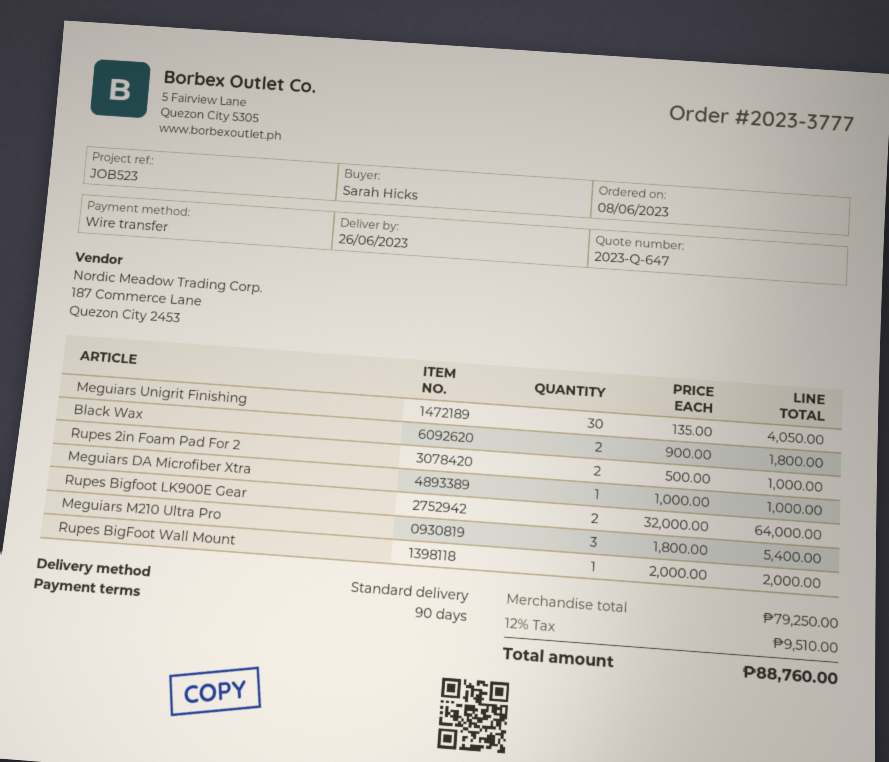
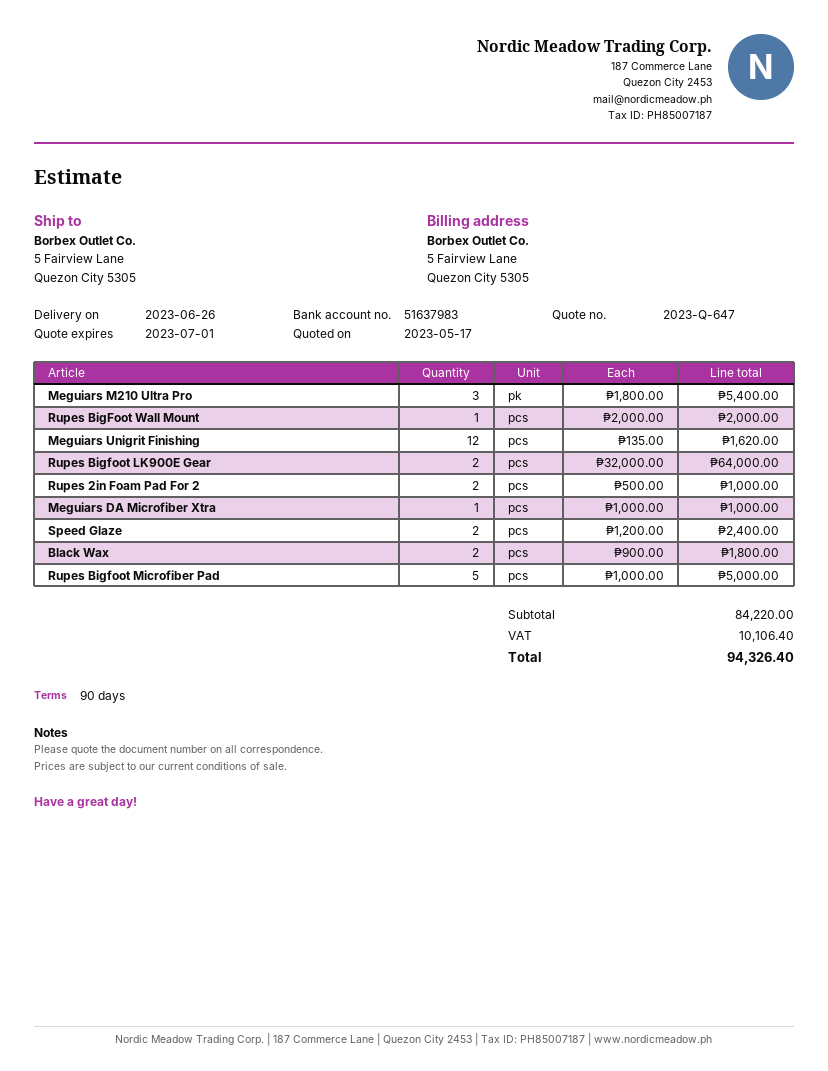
Meguiars Unigrit Finishing: 30 x 135.00 = 4050.00 -> 12 x 135.00 = 1620.00
Speed Glaze: none -> 2 x 1200.00 = 2400.00
Rupes Bigfoot Microfiber Pad: none -> 5 x 1000.00 = 5000.00
subtotal: 79250.00 -> 84220.00
tax: 9510.00 -> 10106.40
total: 88760.00 -> 94326.40

